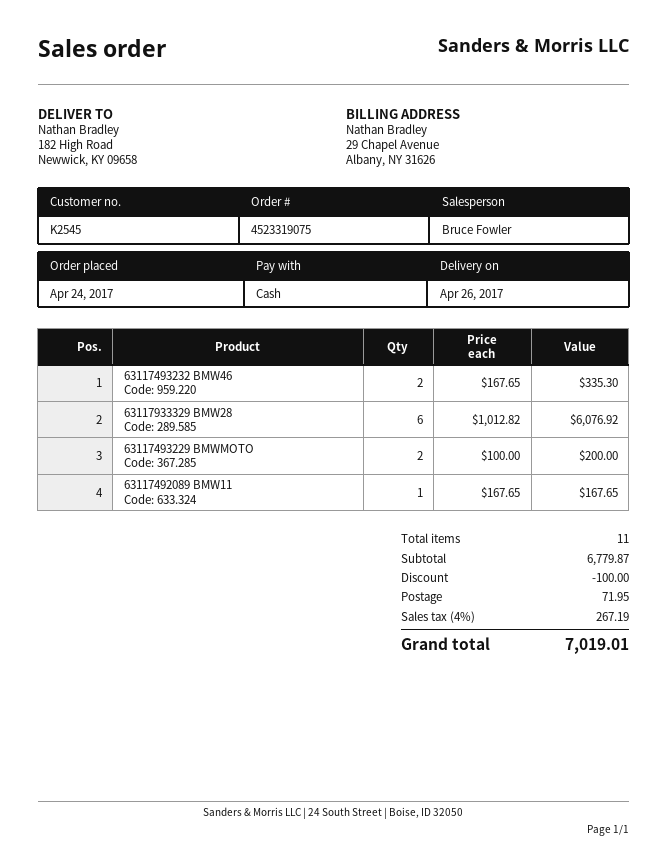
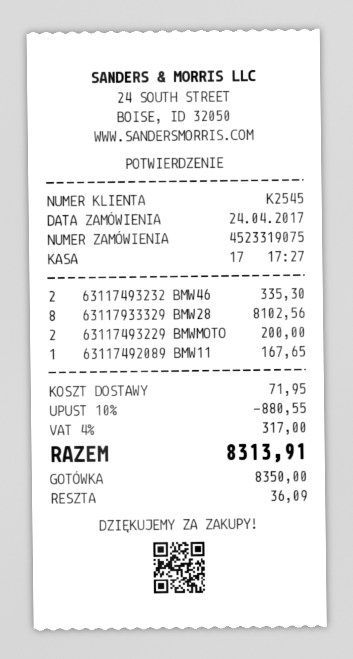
63117933329 BMW28: 6 for 6076.92 -> 8 for 8102.56
discount: 100.00 -> 880.55
tax: 4% = 267.19 -> 4% = 317.00
total: 7019.01 -> 8313.91

